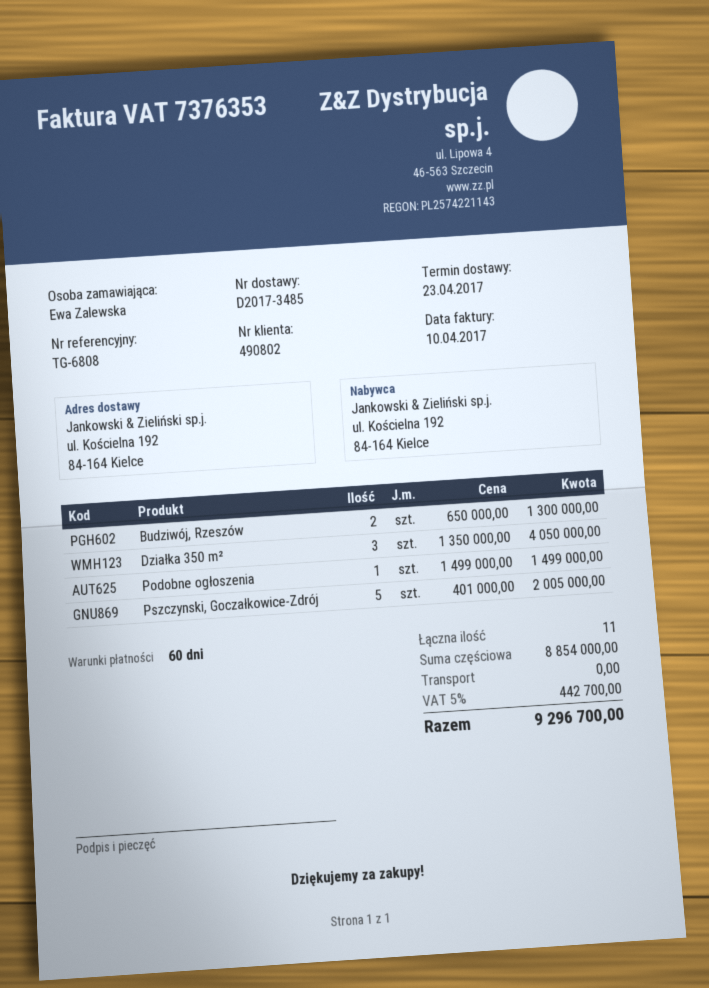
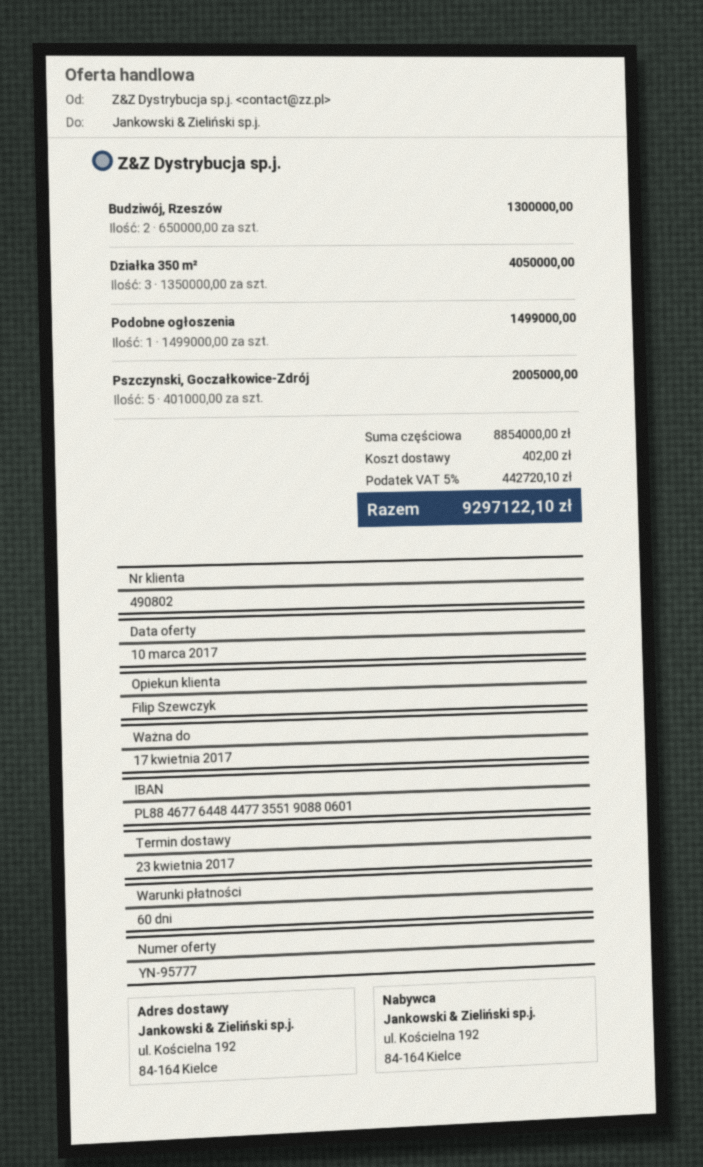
shipping: 0.00 -> 402.00
tax: 5% = 442700.00 -> 5% = 442720.10
total: 9296700.00 -> 9297122.10

